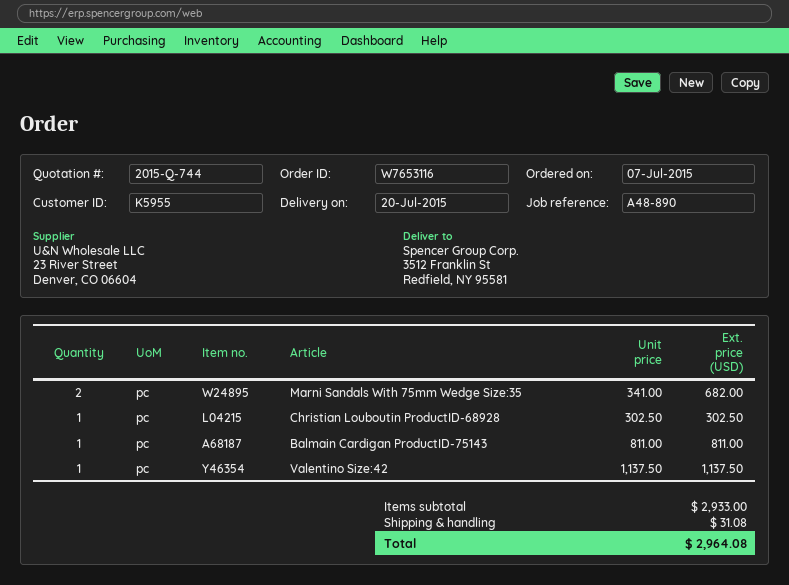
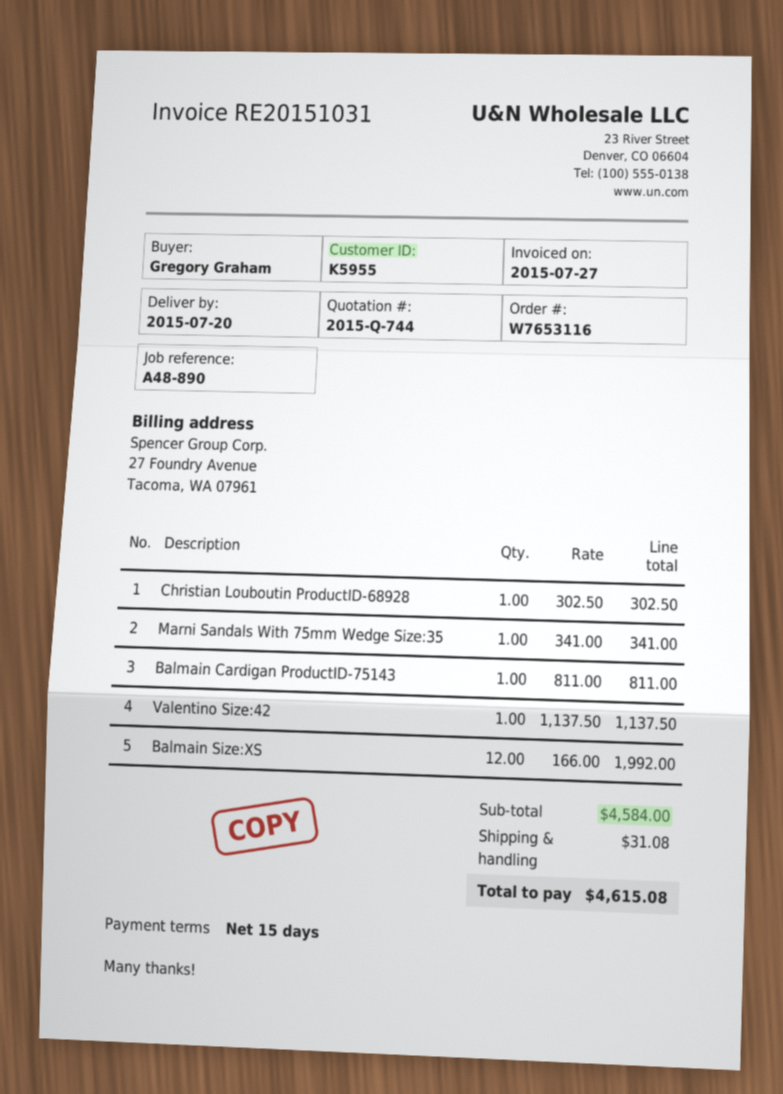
Marni Sandals With 75mm Wedge Size:35: 2 x 341.00 = 682.00 -> 1 x 341.00 = 341.00
Balmain Size:XS: none -> 12 x 166.00 = 1992.00
subtotal: 2933.00 -> 4584.00
total: 2964.08 -> 4615.08

